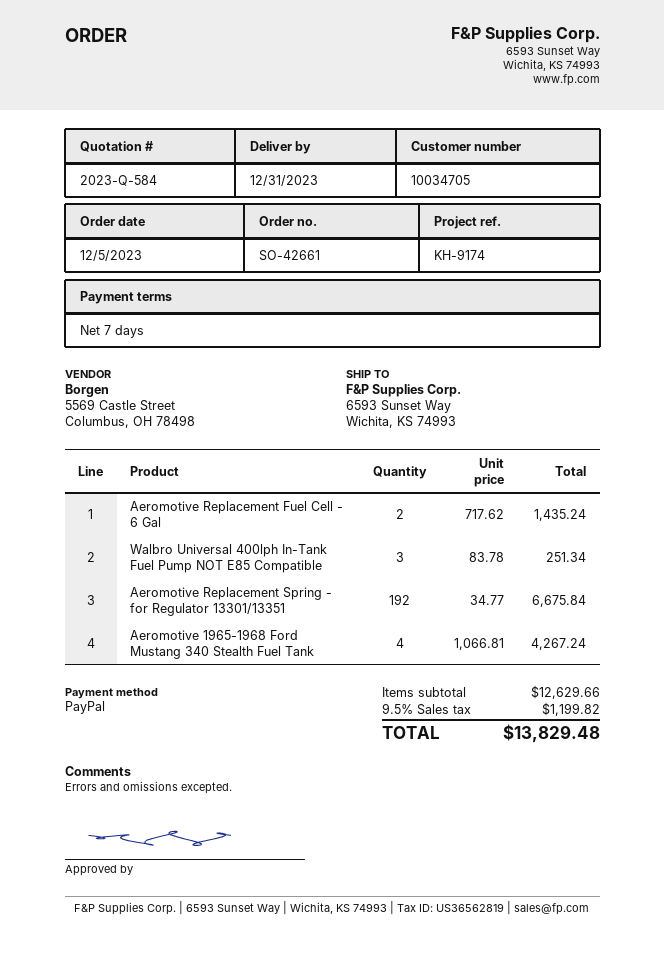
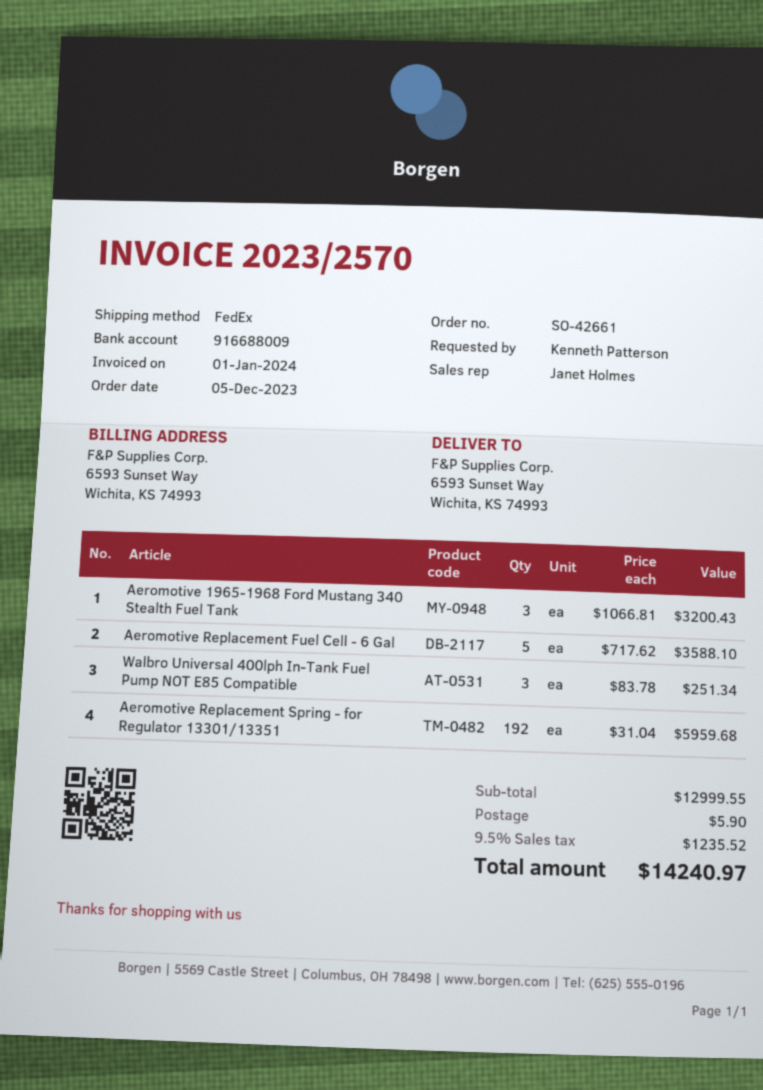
Aeromotive Replacement Fuel Cell - 6 Gal: 2 x 717.62 = 1435.24 -> 5 x 717.62 = 3588.10
Aeromotive Replacement Spring - for Regulator 13301/13351: 192 x 34.77 = 6675.84 -> 192 x 31.04 = 5959.68
Aeromotive 1965-1968 Ford Mustang 340 Stealth Fuel Tank: 4 x 1066.81 = 4267.24 -> 3 x 1066.81 = 3200.43
subtotal: 12629.66 -> 12999.55
shipping: none -> 5.90
tax: 9.5% = 1199.82 -> 9.5% = 1235.52
total: 13829.48 -> 14240.97

